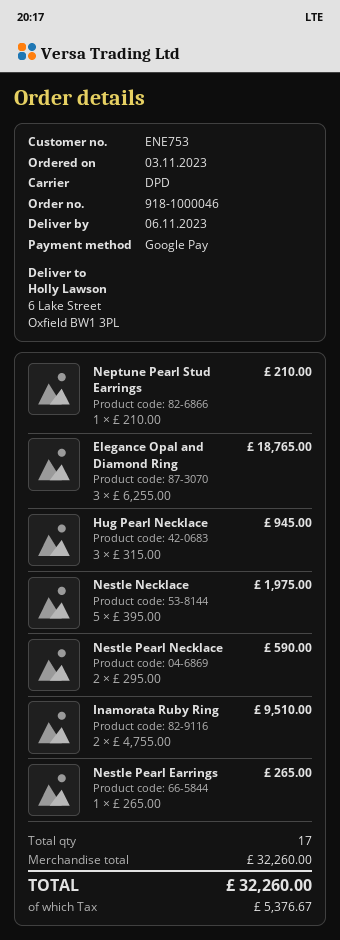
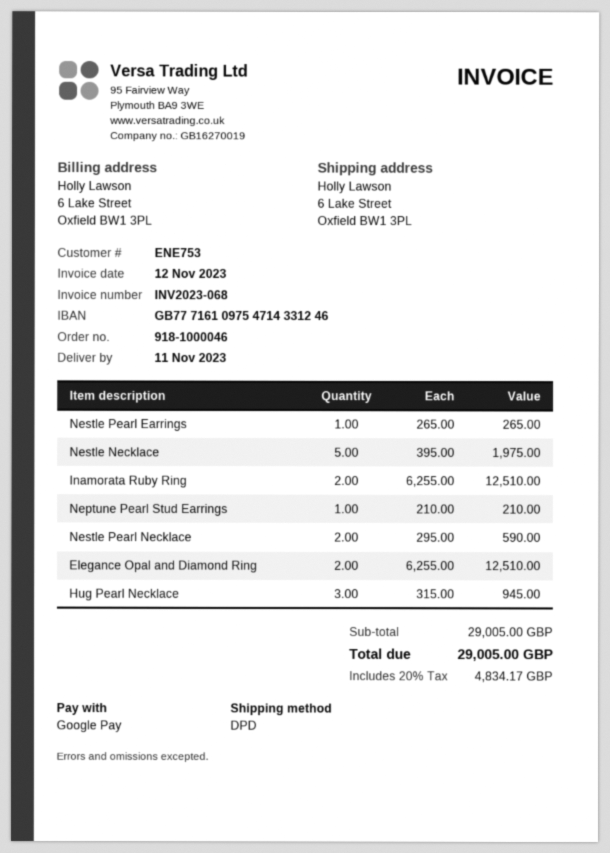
delivery date: 2023-11-06 -> 2023-11-11
Elegance Opal and Diamond Ring: 3 x 6255.00 = 18765.00 -> 2 x 6255.00 = 12510.00
Inamorata Ruby Ring: 2 x 4755.00 = 9510.00 -> 2 x 6255.00 = 12510.00
subtotal: 32260.00 -> 29005.00
tax: 5376.67 -> 4834.17
total: 32260.00 -> 29005.00

